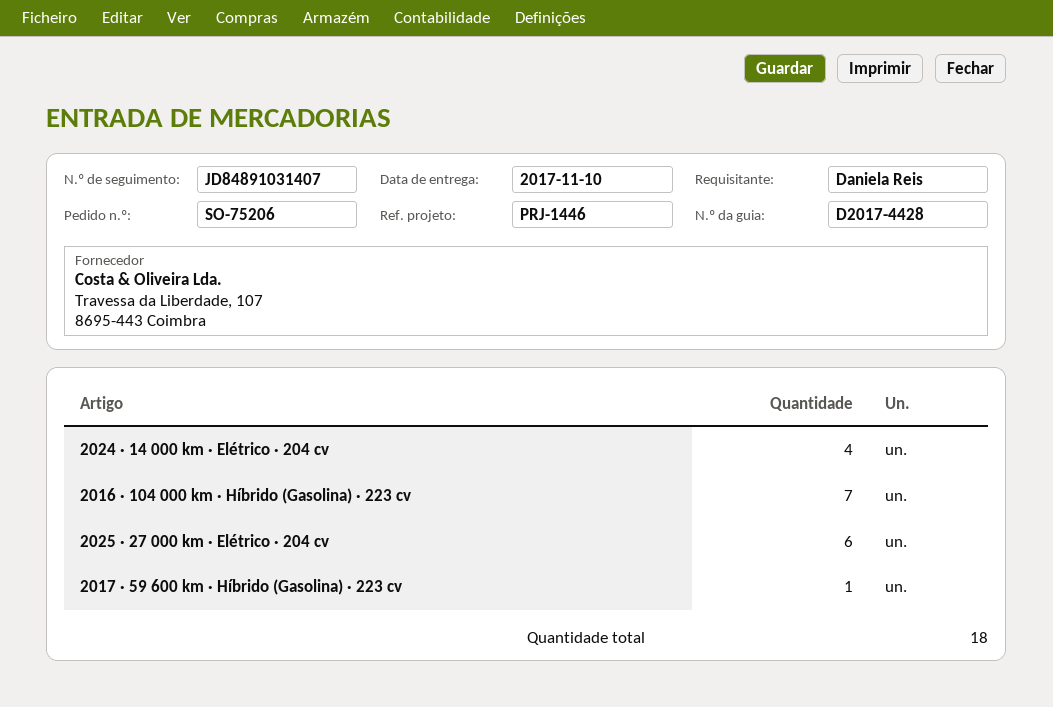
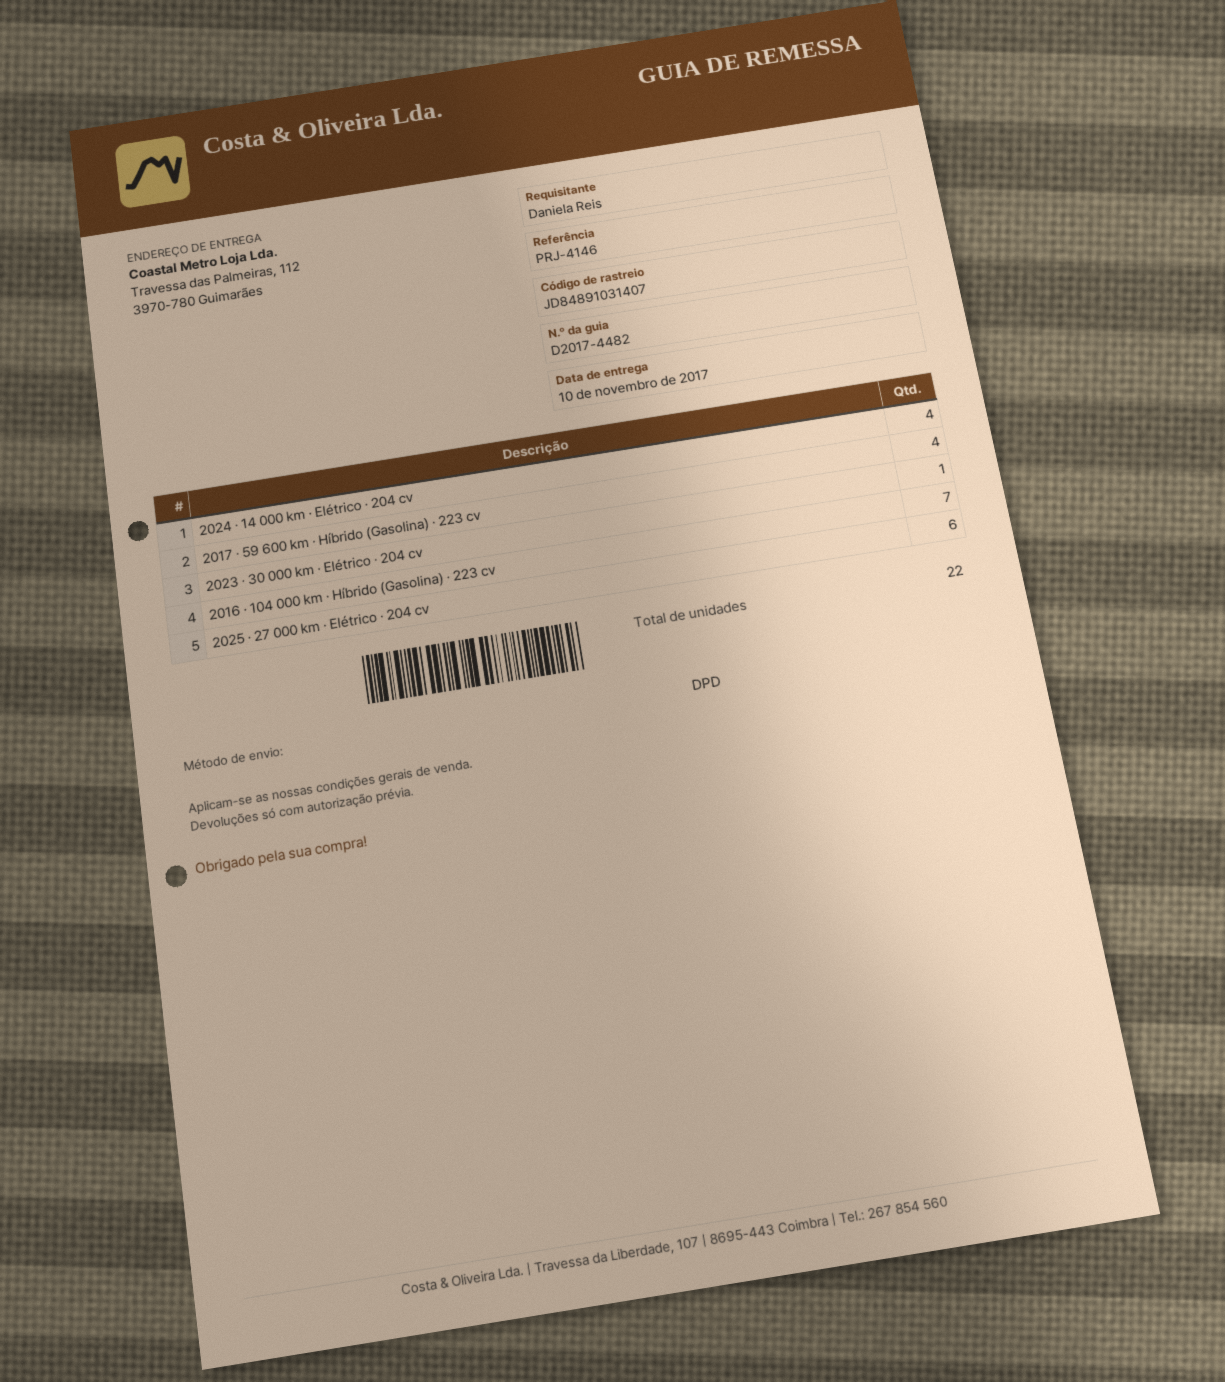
delivery note number: D2017-4428 -> D2017-4482
reference: PRJ-1446 -> PRJ-4146
2017 · 59 600 km · Híbrido (Gasolina) · 223 cv: 1 -> 4
2023 · 30 000 km · Elétrico · 204 cv: none -> 1
total quantity: 18 -> 22

